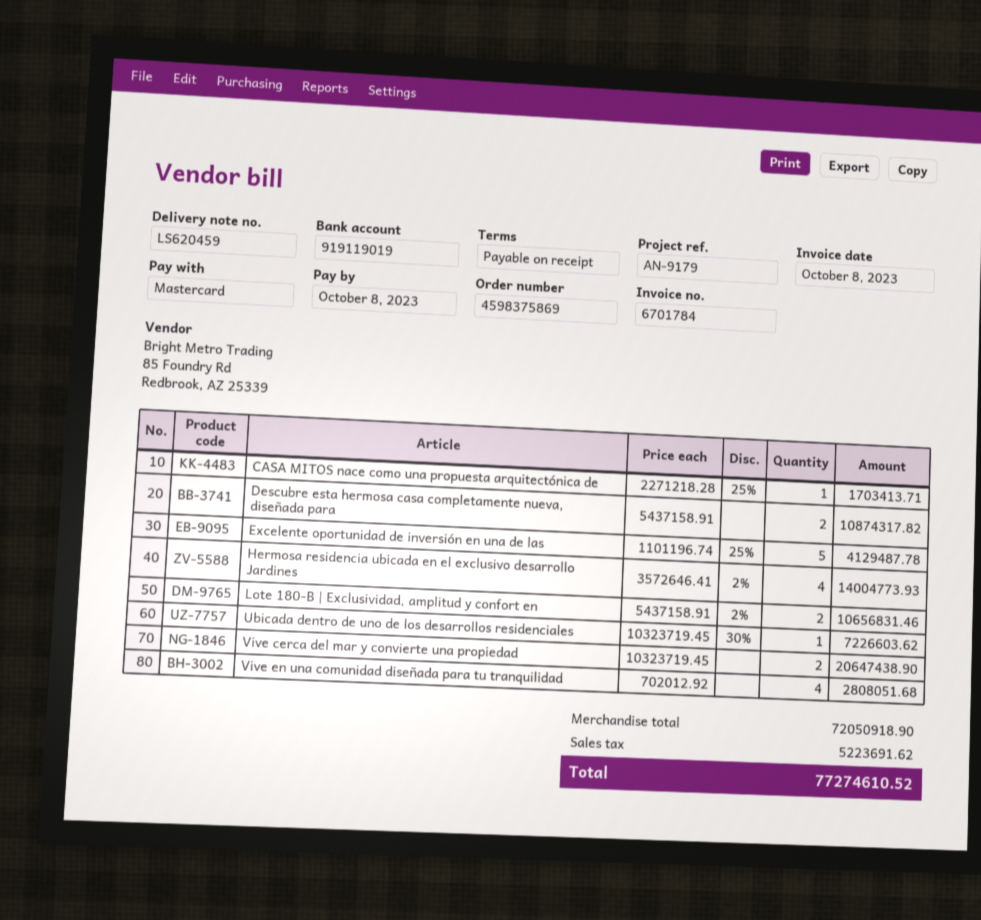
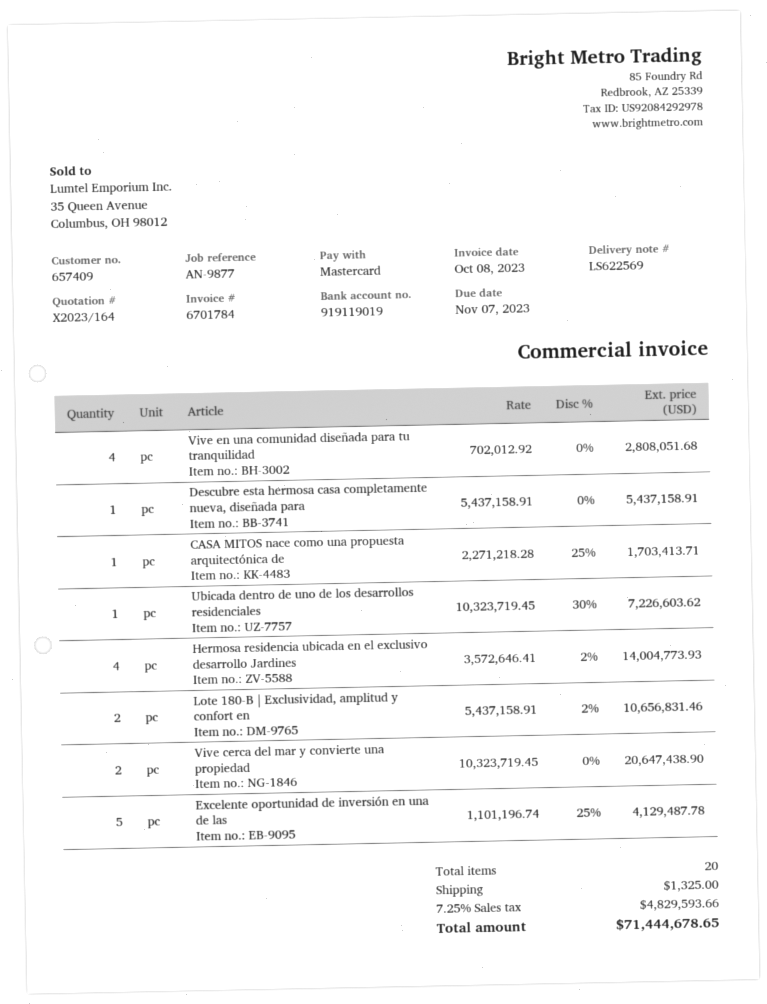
delivery note number: LS620459 -> LS622569
due date: 2023-10-08 -> 2023-11-07
reference: AN-9179 -> AN-9877
Descubre esta hermosa casa completamente nueva, diseñada para: 2 x 5437158.91 = 10874317.82 -> 1 x 5437158.91 = 5437158.91
shipping: none -> 1325.00
tax: 5223691.62 -> 4829593.66
total: 77274610.52 -> 71444678.65

